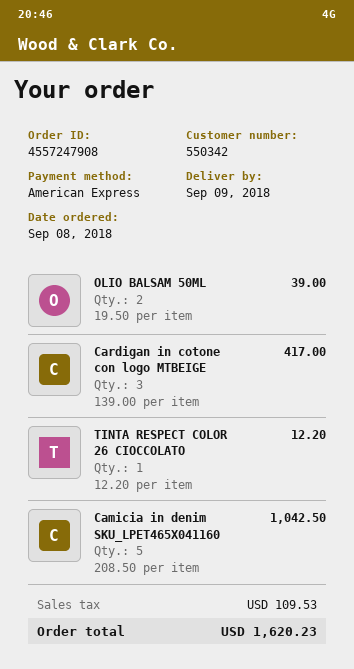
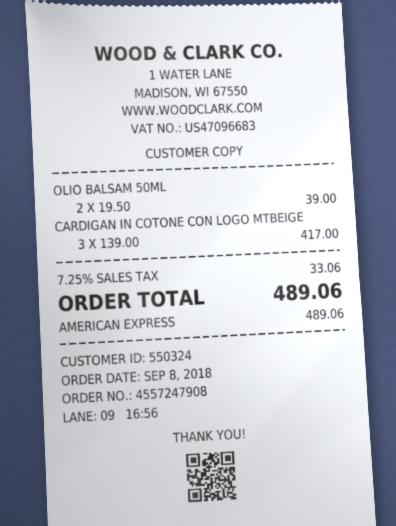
customer number: 550342 -> 550324
TINTA RESPECT COLOR 26 CIOCCOLATO: 1 x 12.20 = 12.20 -> none
Camicia in denim SKU_LPET465X041160: 5 x 208.50 = 1042.50 -> none
tax: 109.53 -> 33.06
total: 1620.23 -> 489.06

